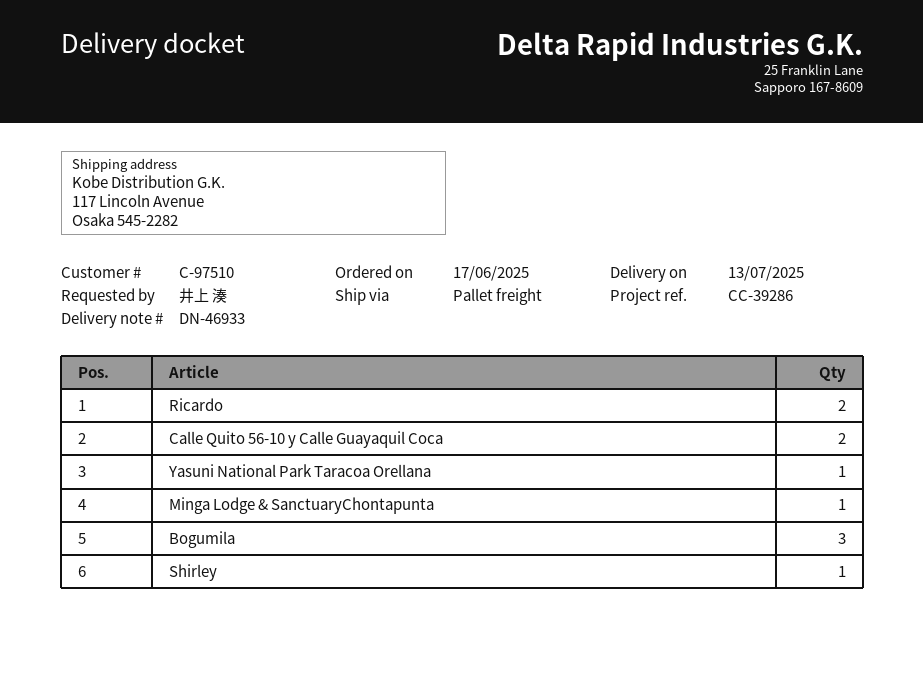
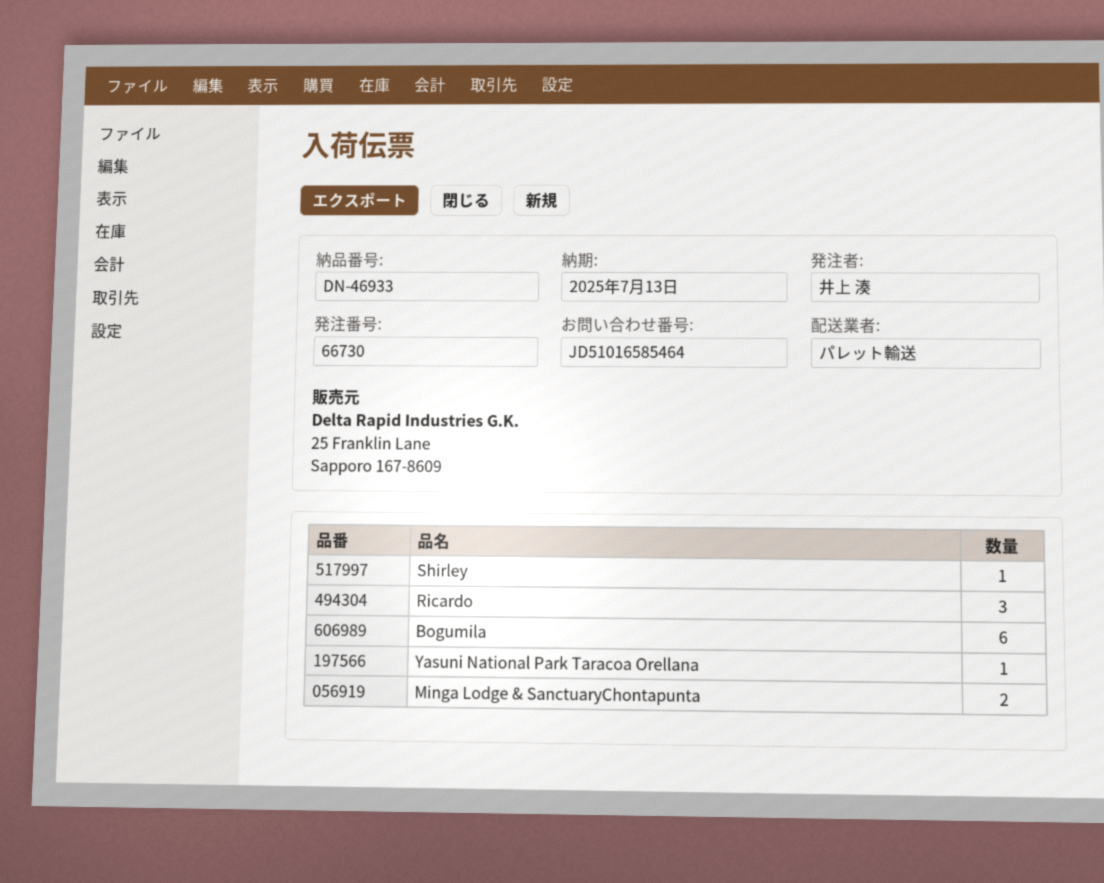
Ricardo: 2 -> 3
Calle Quito 56-10 y Calle Guayaquil Coca: 2 -> none
Minga Lodge & SanctuaryChontapunta: 1 -> 2
Bogumila: 3 -> 6

